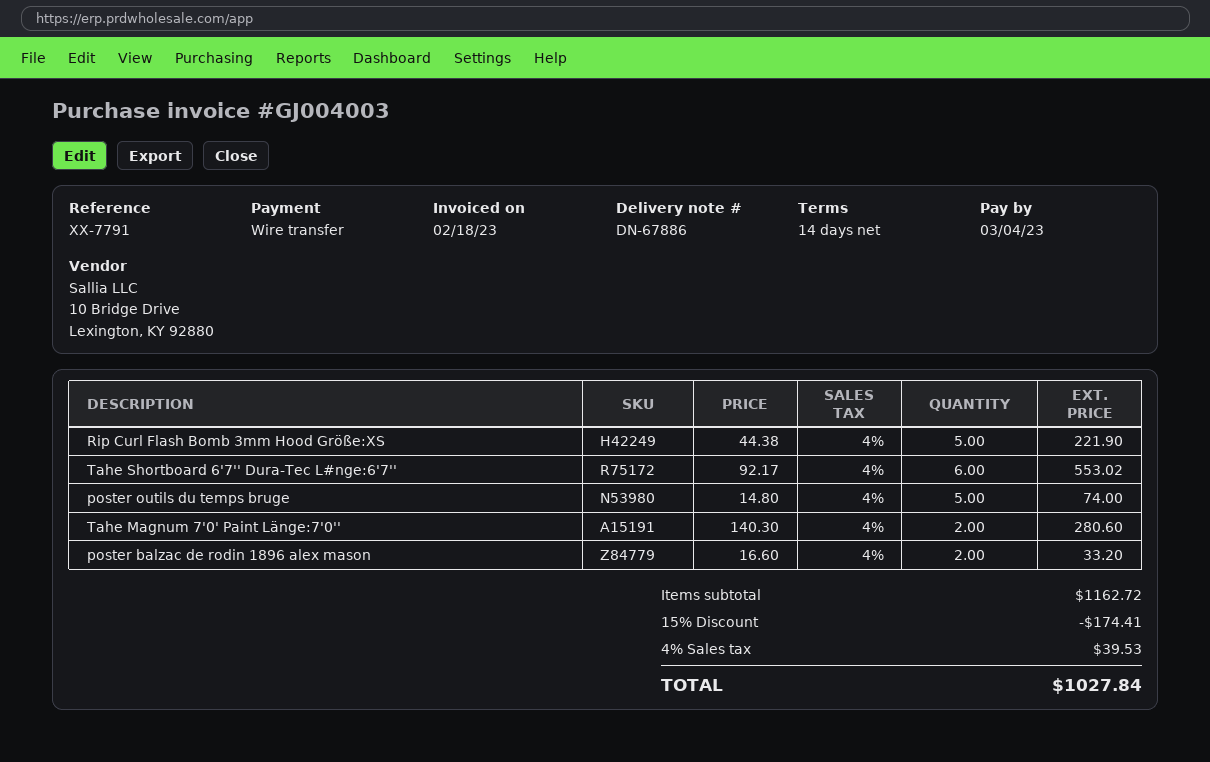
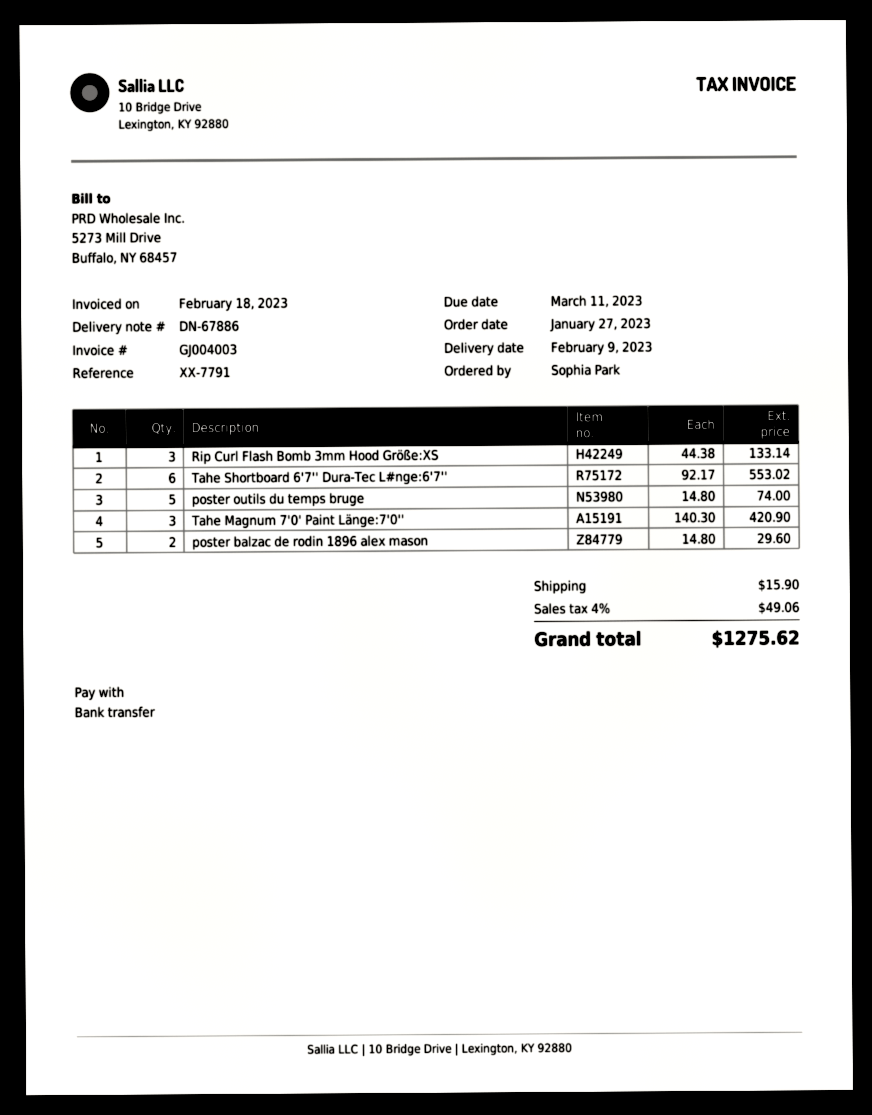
due date: 2023-03-04 -> 2023-03-11
Rip Curl Flash Bomb 3mm Hood Größe:XS: 5 x 44.38 = 221.90 -> 3 x 44.38 = 133.14
Tahe Magnum 7'0' Paint Länge:7'0'': 2 x 140.30 = 280.60 -> 3 x 140.30 = 420.90
poster balzac de rodin 1896 alex mason: 2 x 16.60 = 33.20 -> 2 x 14.80 = 29.60
discount: 15% = 174.41 -> none
shipping: none -> 15.90
tax: 4% = 39.53 -> 4% = 49.06
total: 1027.84 -> 1275.62

